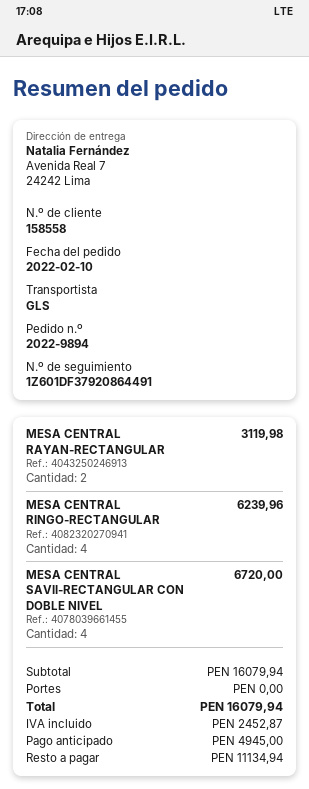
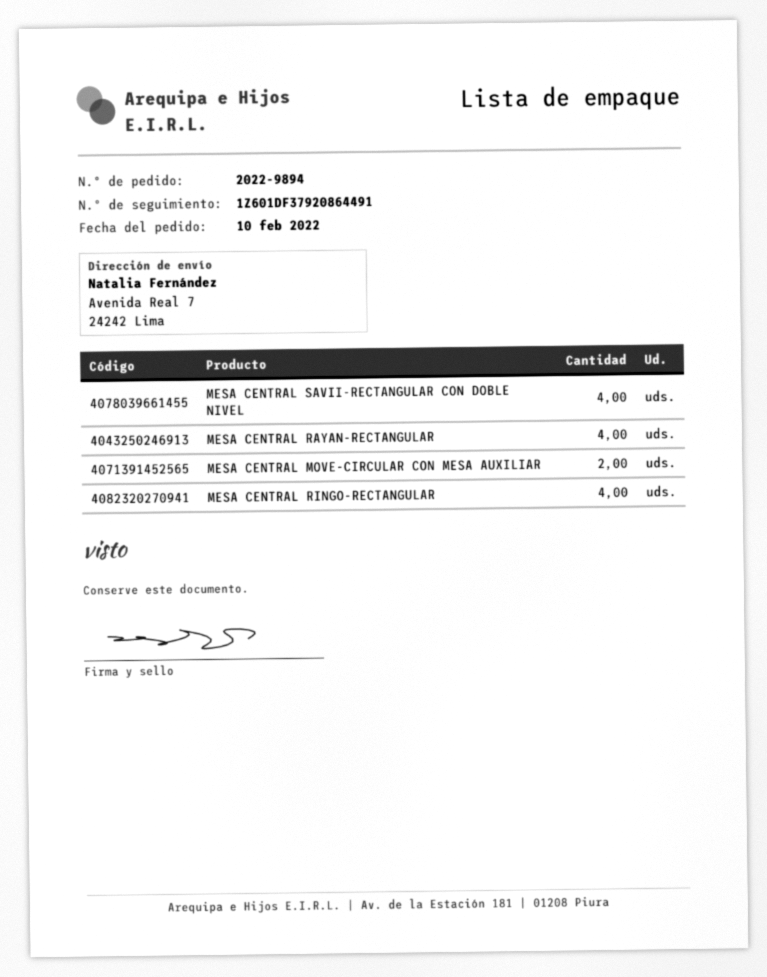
MESA CENTRAL RAYAN-RECTANGULAR: 2 -> 4
MESA CENTRAL MOVE-CIRCULAR CON MESA AUXILIAR: none -> 2

